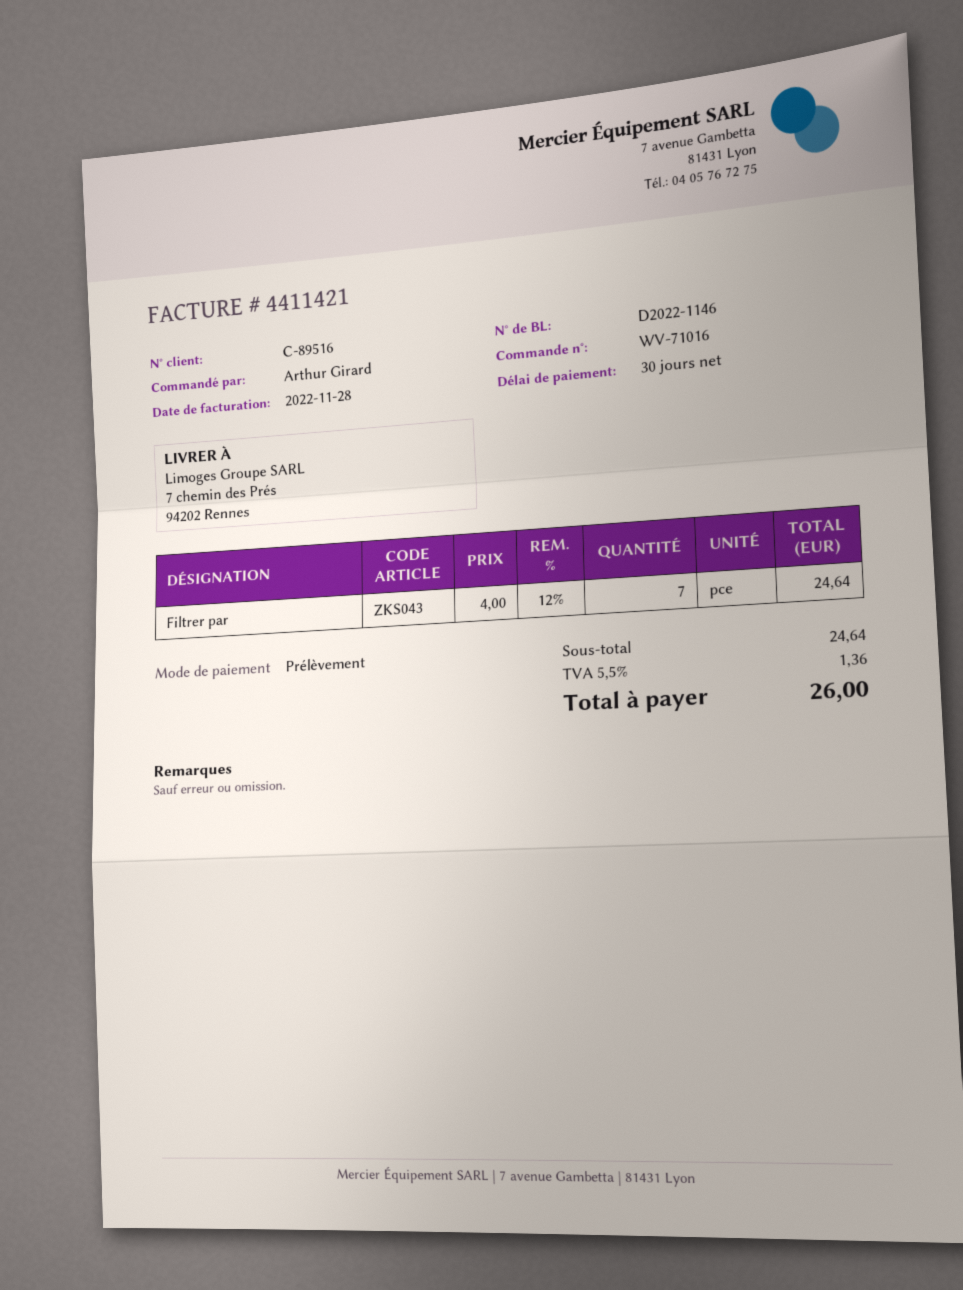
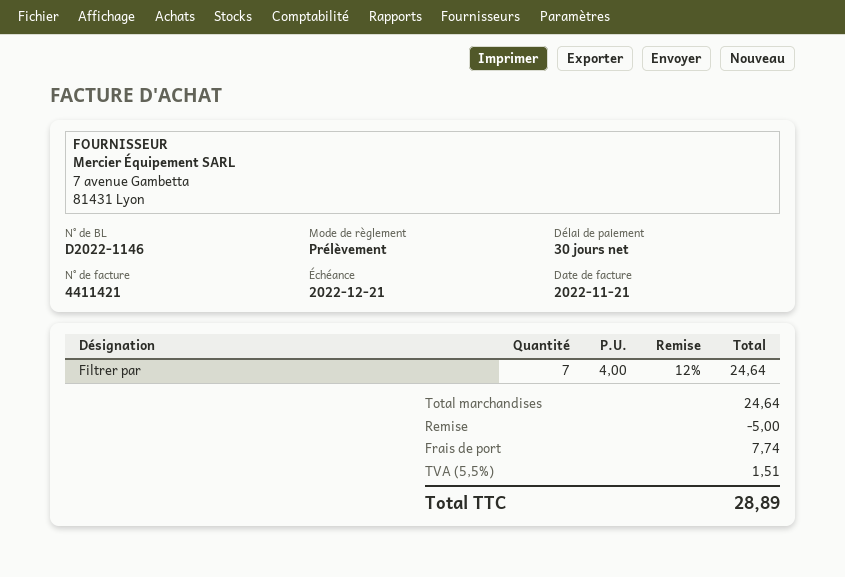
invoice date: 2022-11-28 -> 2022-11-21
discount: none -> 5.00
shipping: none -> 7.74
tax: 5.5% = 1.36 -> 5.5% = 1.51
total: 26.00 -> 28.89

